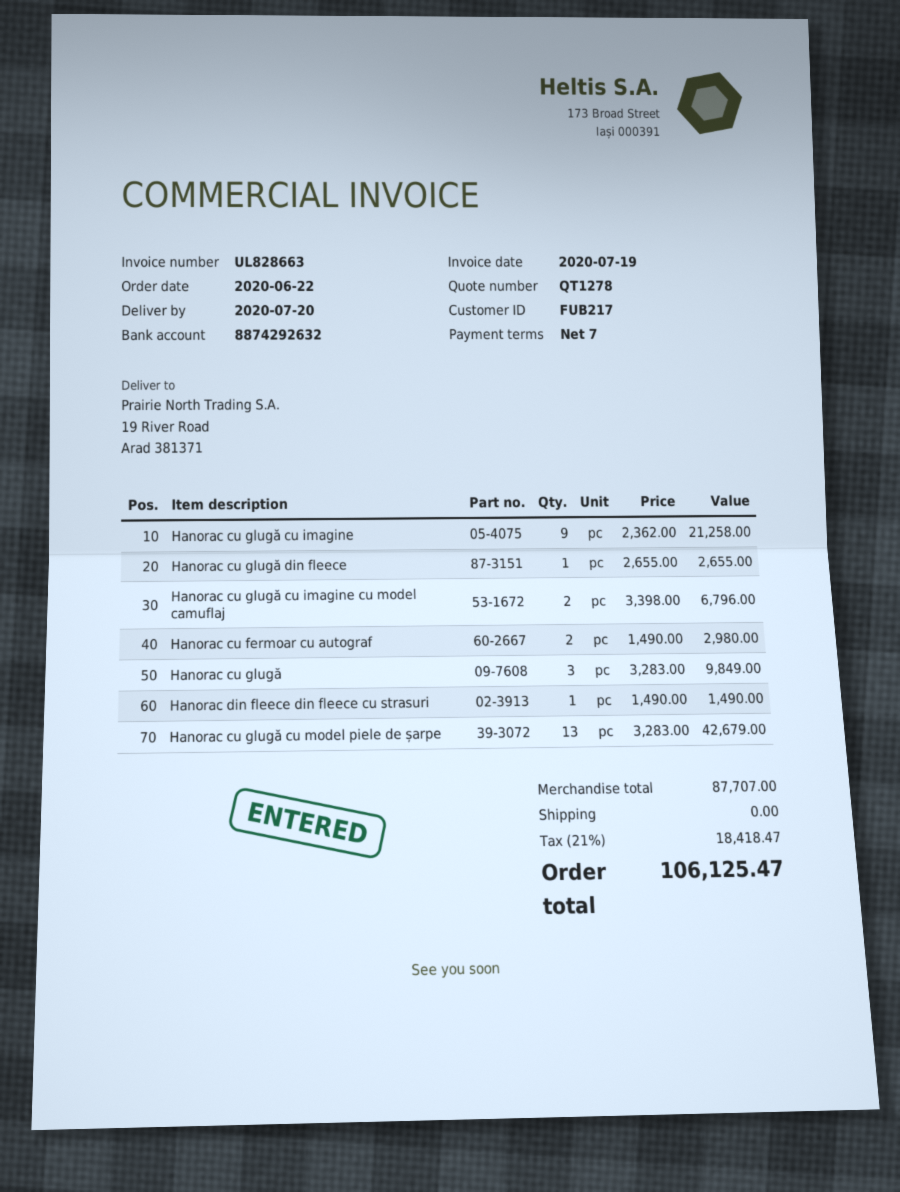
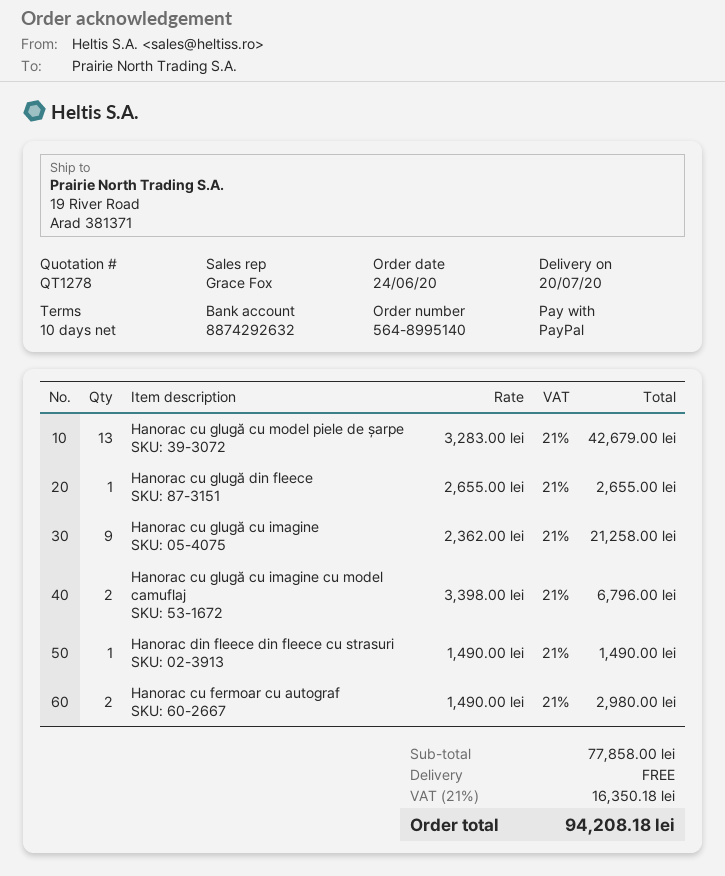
order date: 2020-06-22 -> 2020-06-24
payment terms: 7 days -> 10 days
Hanorac cu glugă: 3 x 3283.00 = 9849.00 -> none
subtotal: 87707.00 -> 77858.00
tax: 21% = 18418.47 -> 21% = 16350.18
total: 106125.47 -> 94208.18

